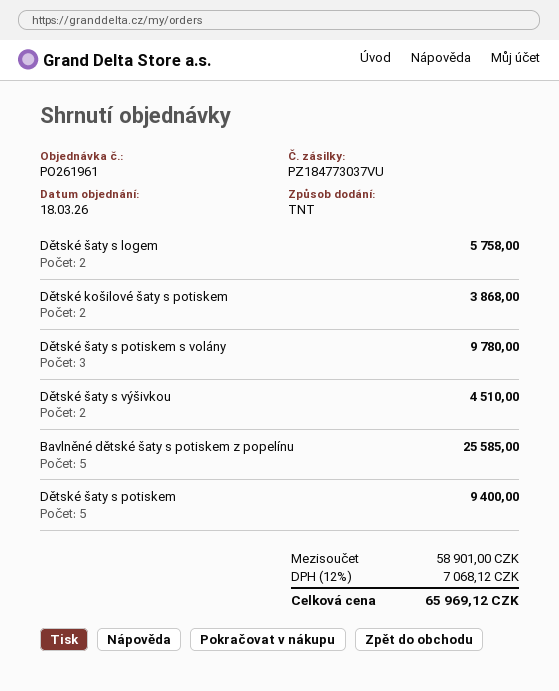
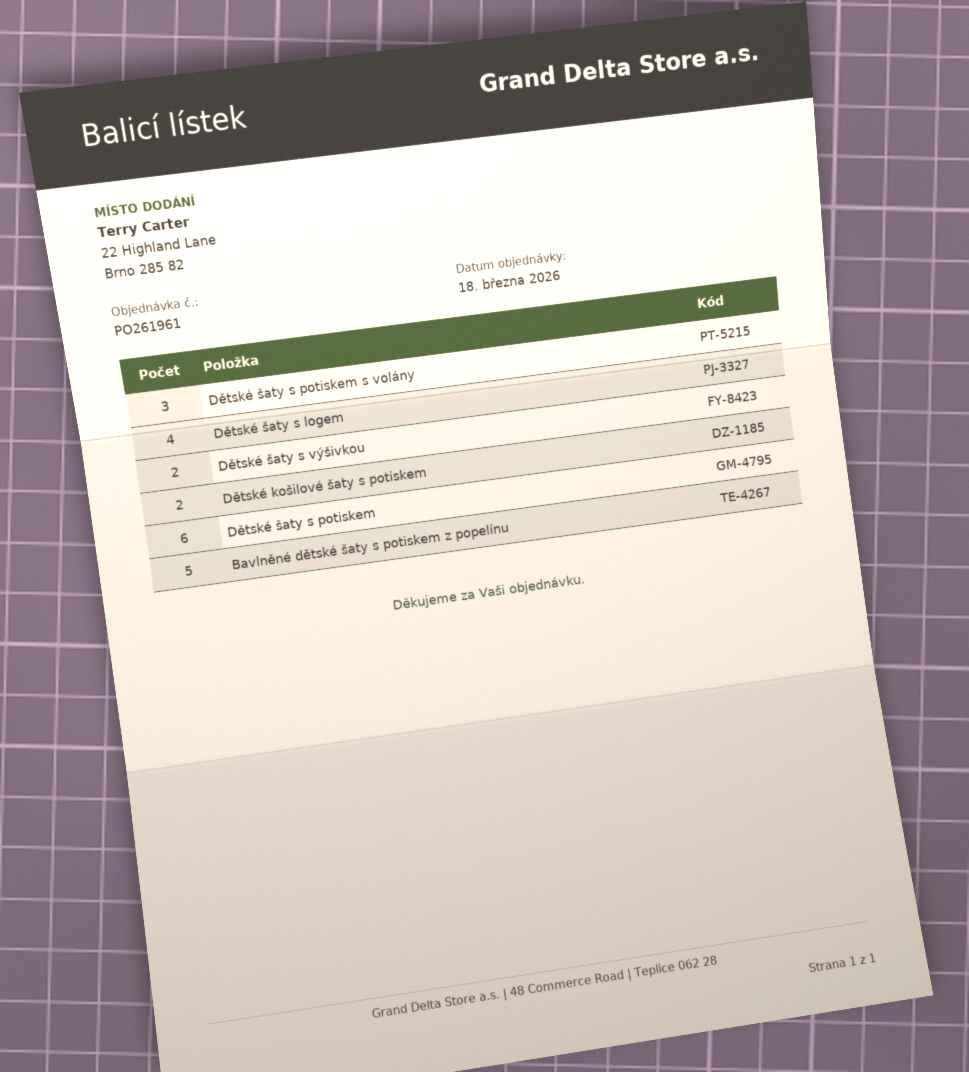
Dětské šaty s logem: 2 -> 4
Dětské šaty s potiskem: 5 -> 6

